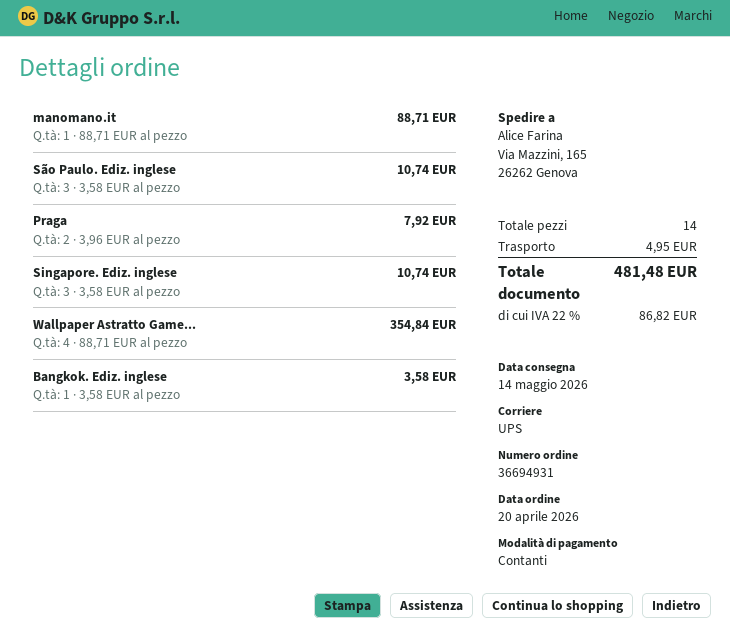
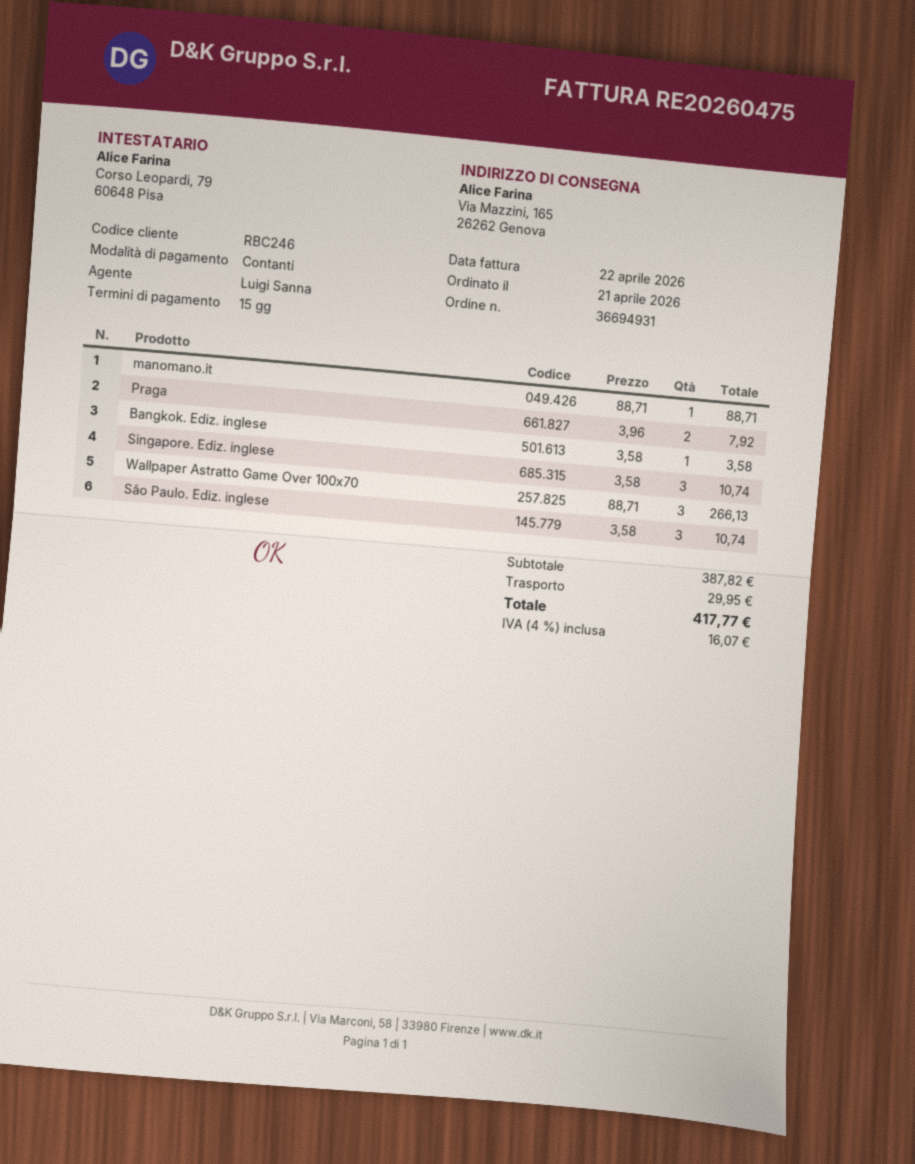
order date: 2026-04-20 -> 2026-04-21
Wallpaper Astratto Game...: 4 x 88.71 = 354.84 -> 3 x 88.71 = 266.13
shipping: 4.95 -> 29.95
tax: 22% = 86.82 -> 4% = 16.07
total: 481.48 -> 417.77

